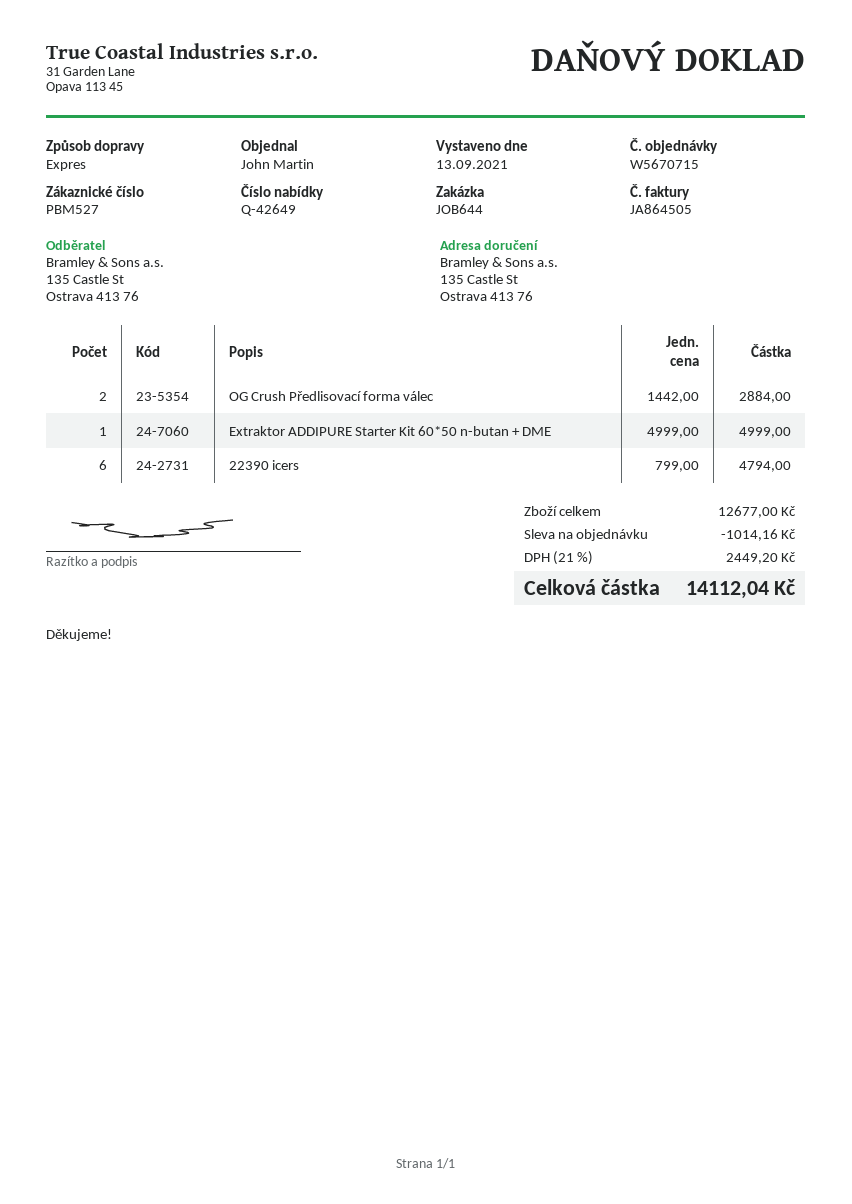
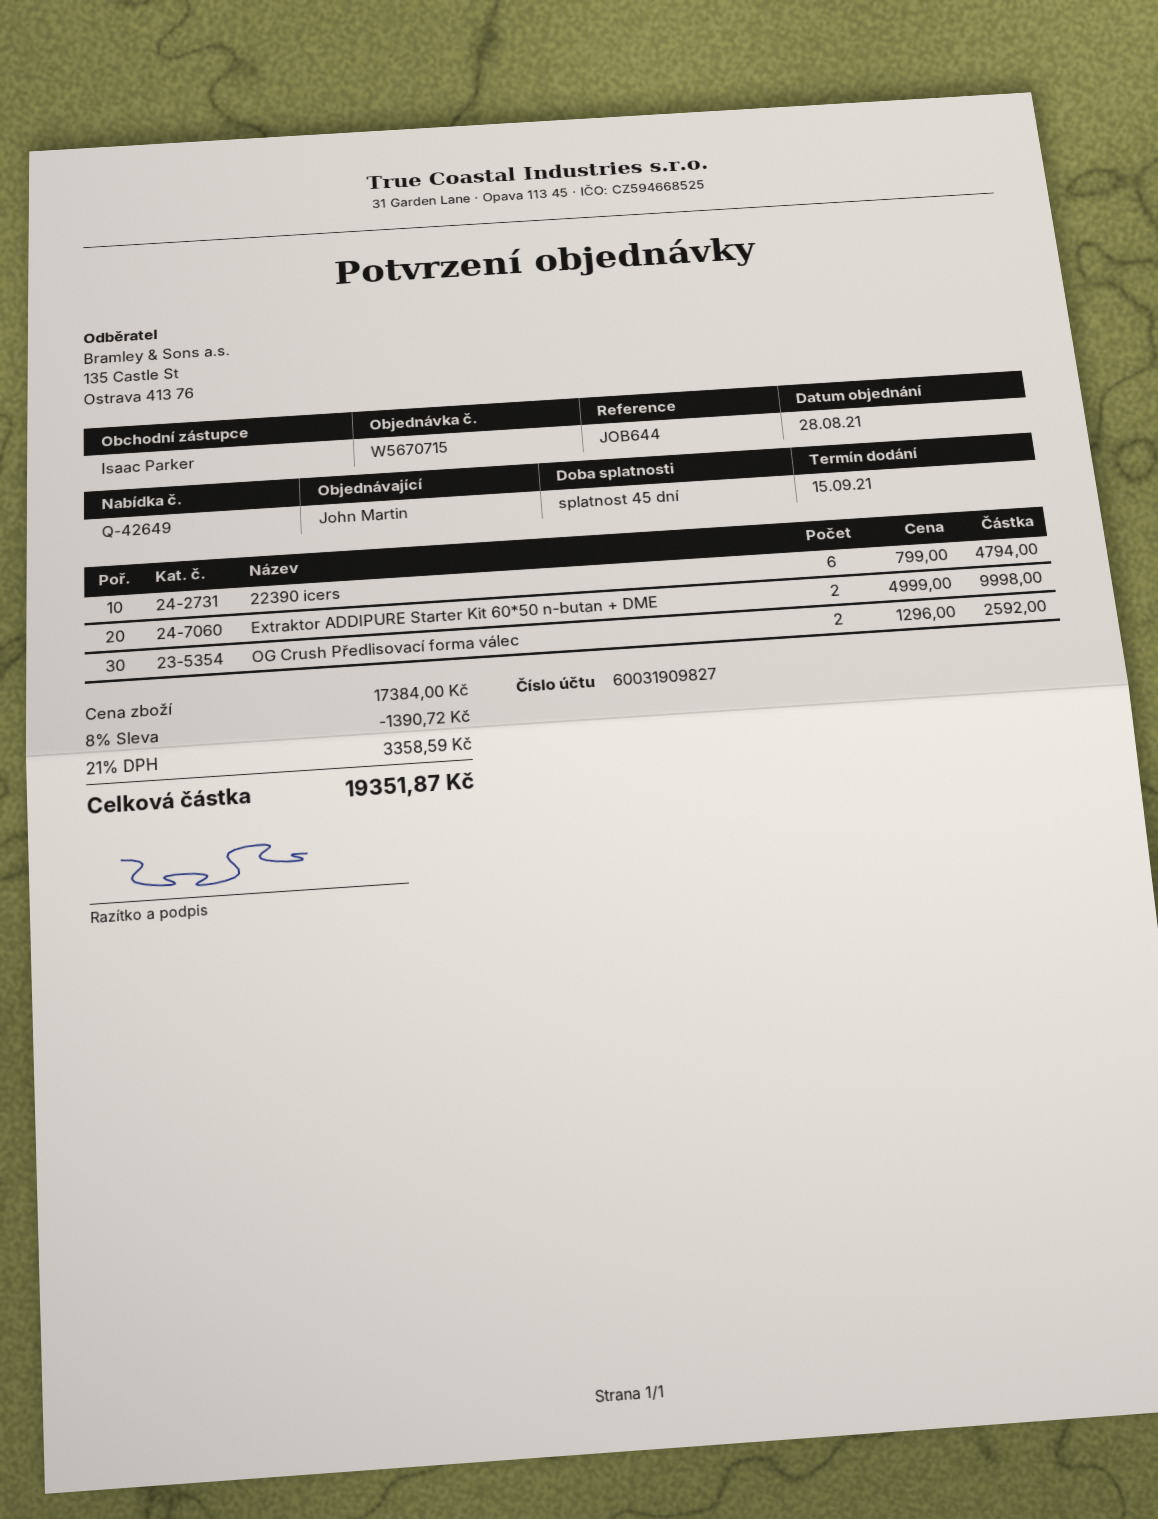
OG Crush Předlisovací forma válec: 2 x 1442.00 = 2884.00 -> 2 x 1296.00 = 2592.00
Extraktor ADDIPURE Starter Kit 60*50 n-butan + DME: 1 x 4999.00 = 4999.00 -> 2 x 4999.00 = 9998.00
subtotal: 12677.00 -> 17384.00
discount: 1014.16 -> 1390.72
tax: 21% = 2449.20 -> 21% = 3358.59
total: 14112.04 -> 19351.87

